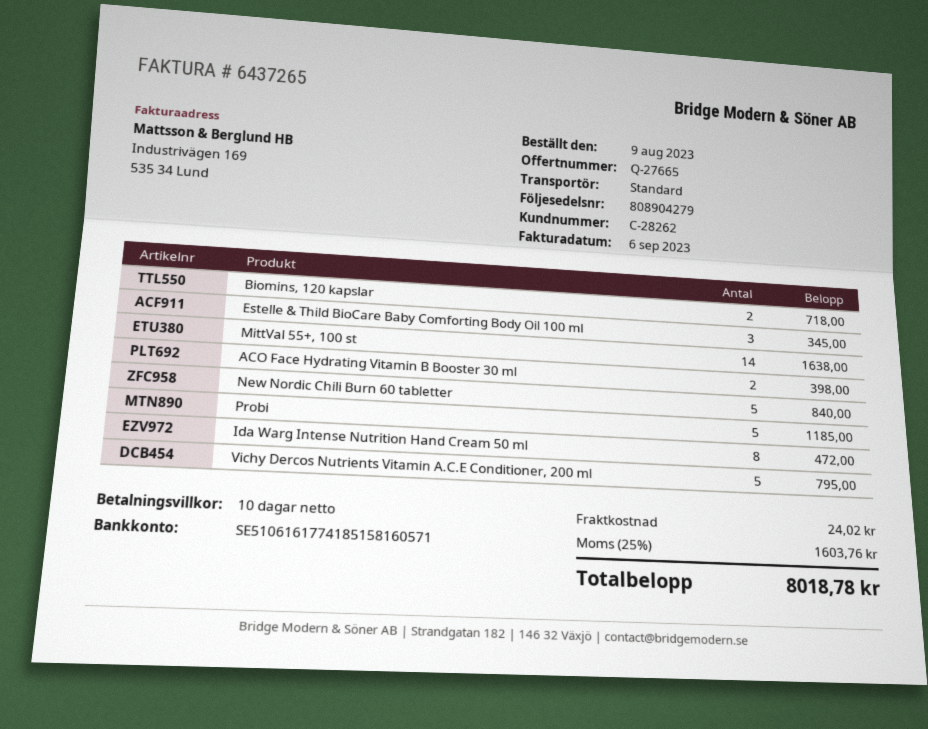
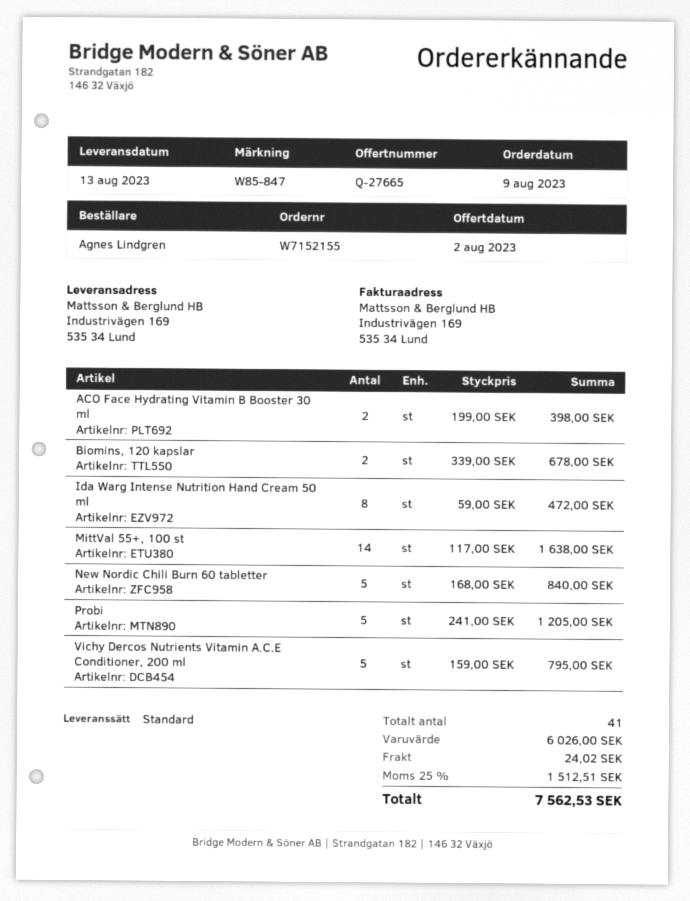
Biomins, 120 kapslar: 2 for 718.00 -> 2 for 678.00
Estelle & Thild BioCare Baby Comforting Body Oil 100 ml: 3 for 345.00 -> none
Probi: 5 for 1185.00 -> 5 for 1205.00
tax: 25% = 1603.76 -> 25% = 1512.51
total: 8018.78 -> 7562.53

